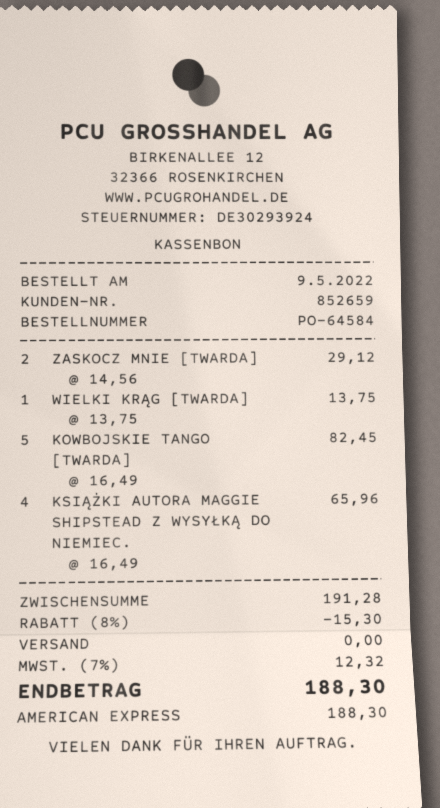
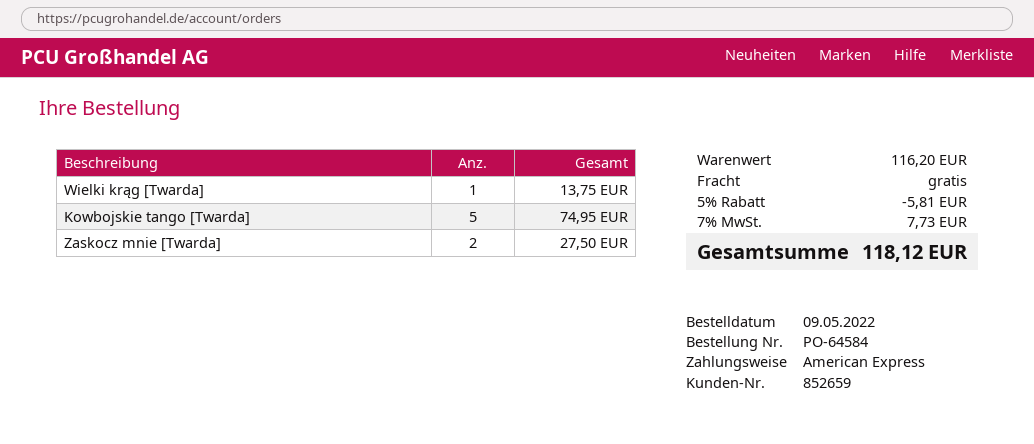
ZASKOCZ MNIE [TWARDA]: 2 for 29.12 -> 2 for 27.50
KOWBOJSKIE TANGO [TWARDA]: 5 for 82.45 -> 5 for 74.95
KSIĄŻKI AUTORA MAGGIE SHIPSTEAD Z WYSYŁKĄ DO NIEMIEC.: 4 for 65.96 -> none
subtotal: 191.28 -> 116.20
discount: 8% = 15.30 -> 5% = 5.81
tax: 7% = 12.32 -> 7% = 7.73
total: 188.30 -> 118.12

